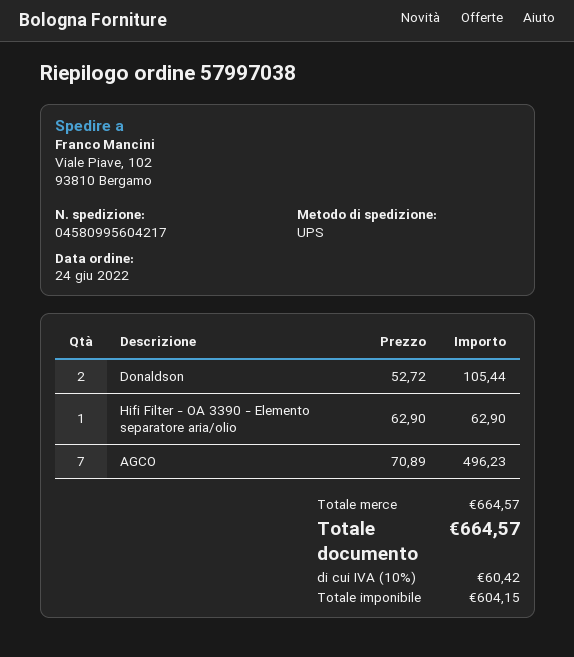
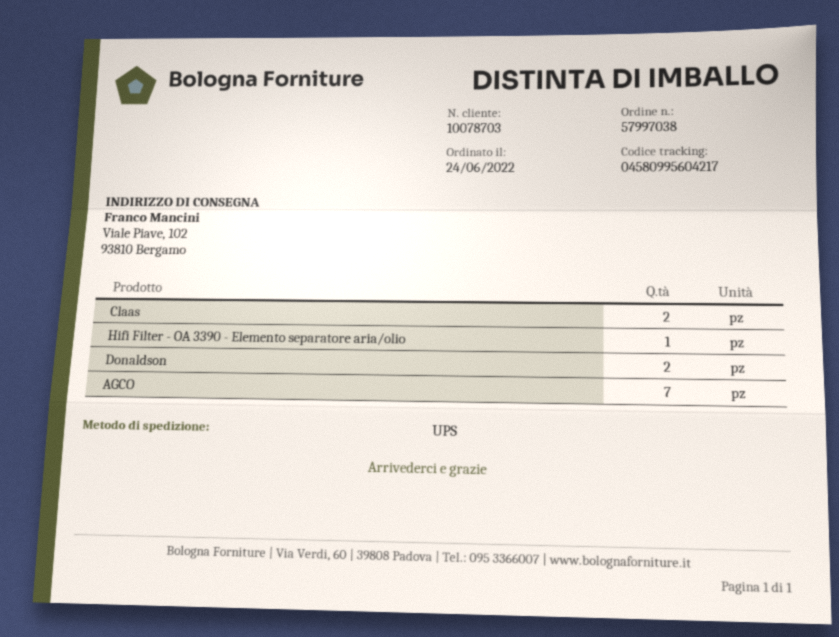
Claas: none -> 2

